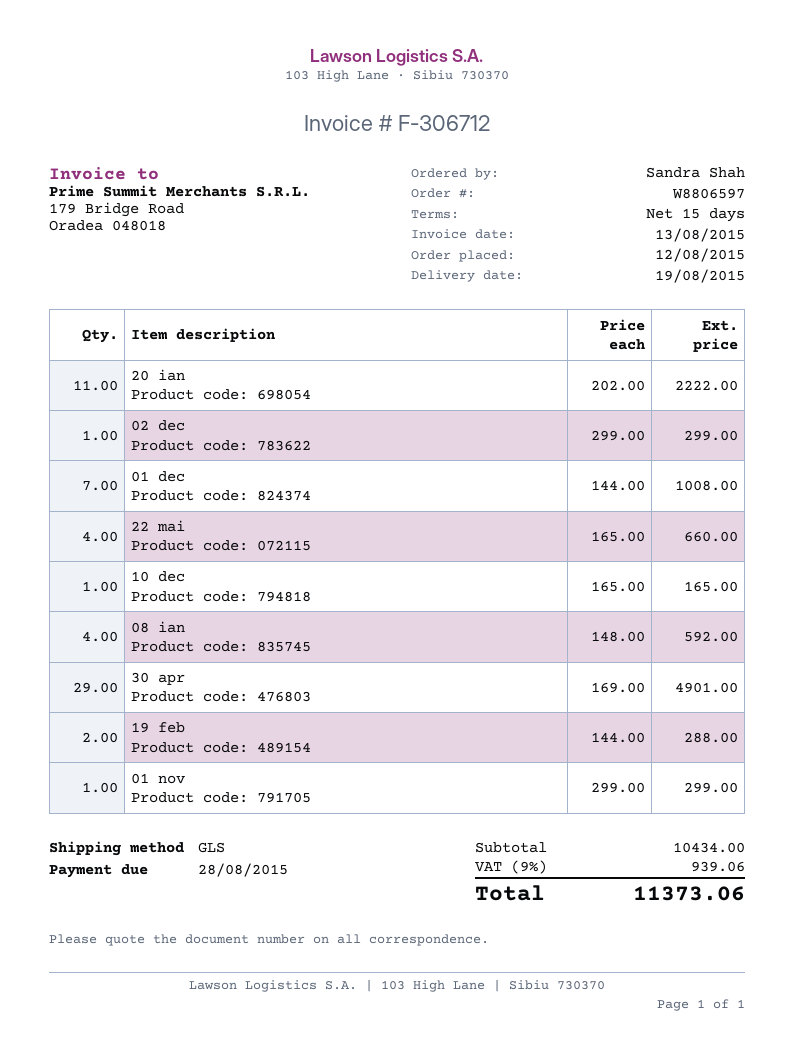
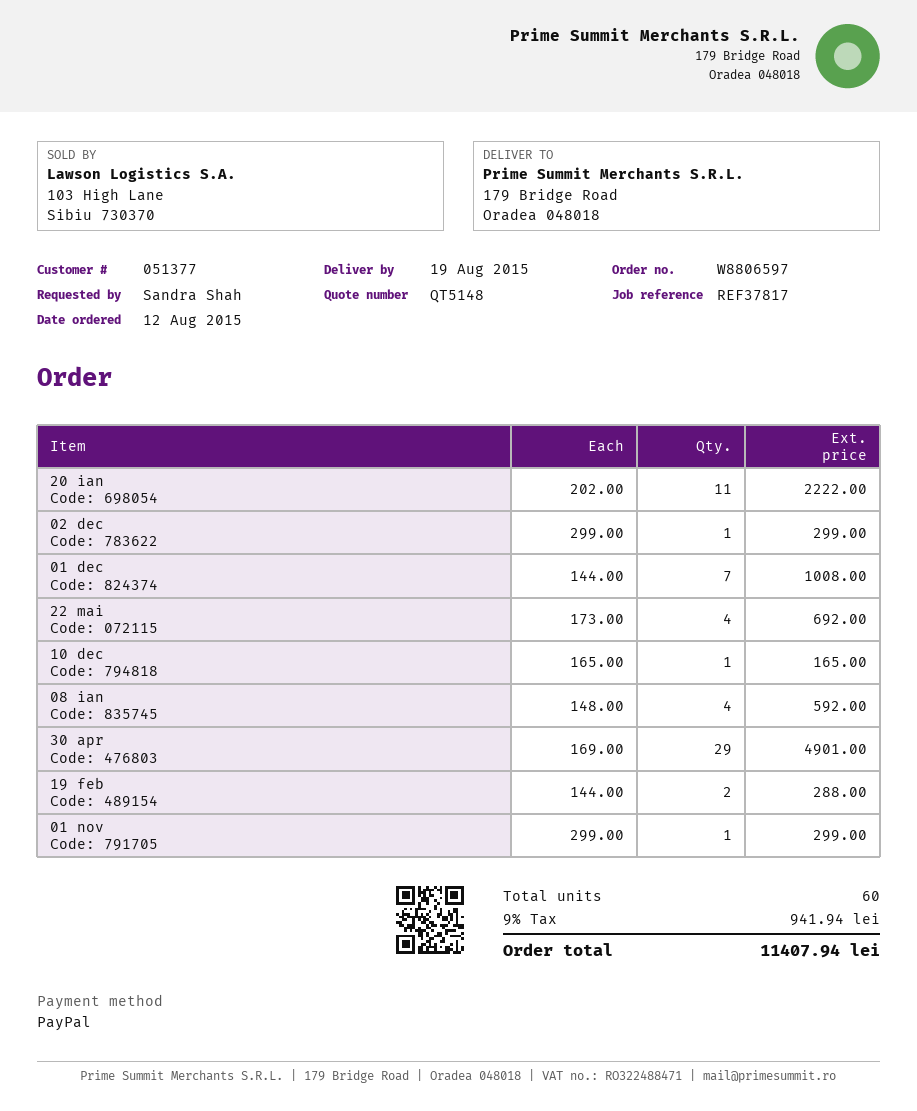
22 mai: 4 x 165.00 = 660.00 -> 4 x 173.00 = 692.00
tax: 9% = 939.06 -> 9% = 941.94
total: 11373.06 -> 11407.94

